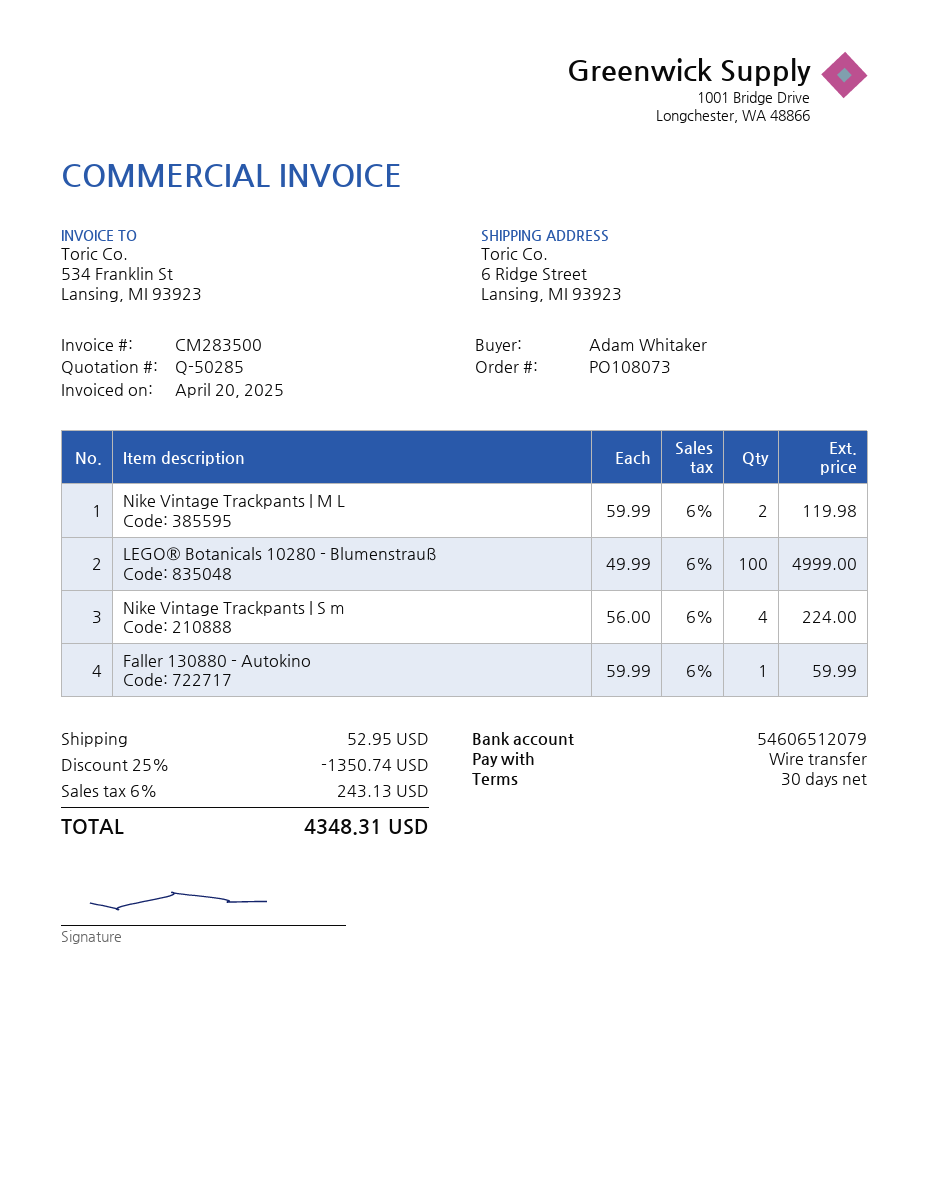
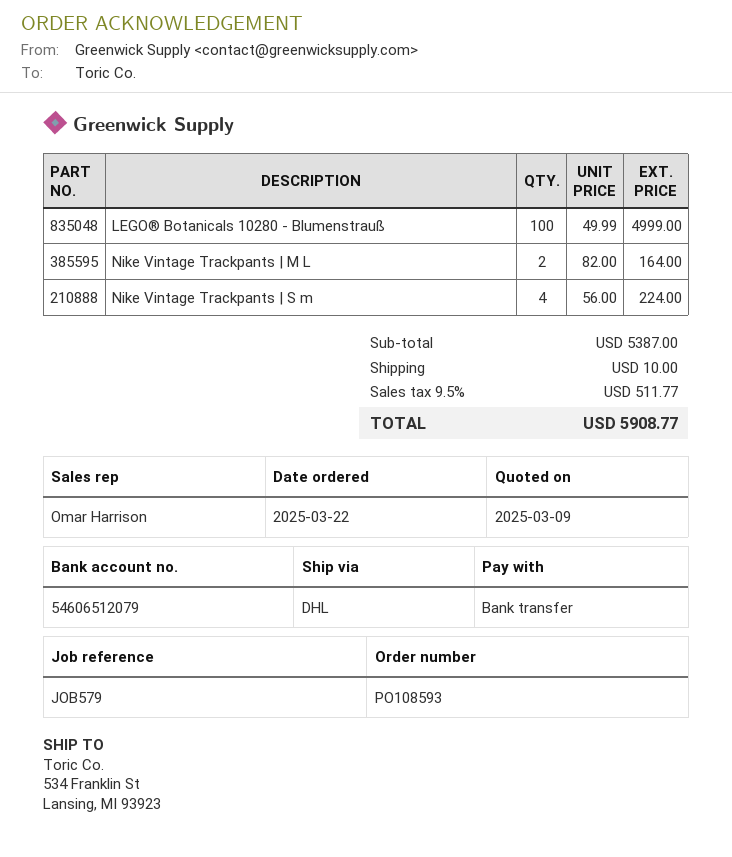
order number: PO108073 -> PO108593
ship to: 6 Ridge Street, Lansing, MI 93923 -> 534 Franklin St, Lansing, MI 93923
Nike Vintage Trackpants | M L: 2 x 59.99 = 119.98 -> 2 x 82.00 = 164.00
Faller 130880 - Autokino: 1 x 59.99 = 59.99 -> none
discount: 25% = 1350.74 -> none
shipping: 52.95 -> 10.00
tax: 6% = 243.13 -> 9.5% = 511.77
total: 4348.31 -> 5908.77

